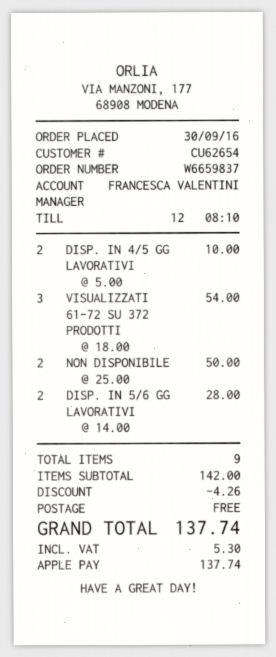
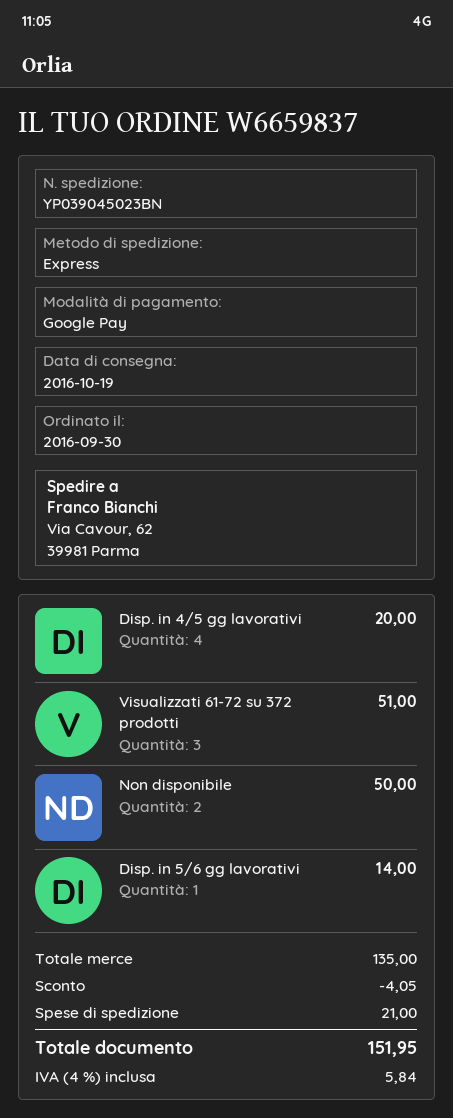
payment method: Apple Pay -> Google Pay
DISP. IN 4/5 GG LAVORATIVI: 2 for 10.00 -> 4 for 20.00
VISUALIZZATI 61-72 SU 372 PRODOTTI: 3 for 54.00 -> 3 for 51.00
DISP. IN 5/6 GG LAVORATIVI: 2 for 28.00 -> 1 for 14.00
subtotal: 142.00 -> 135.00
discount: 4.26 -> 4.05
shipping: 0.00 -> 21.00
tax: 5.30 -> 5.84
total: 137.74 -> 151.95

